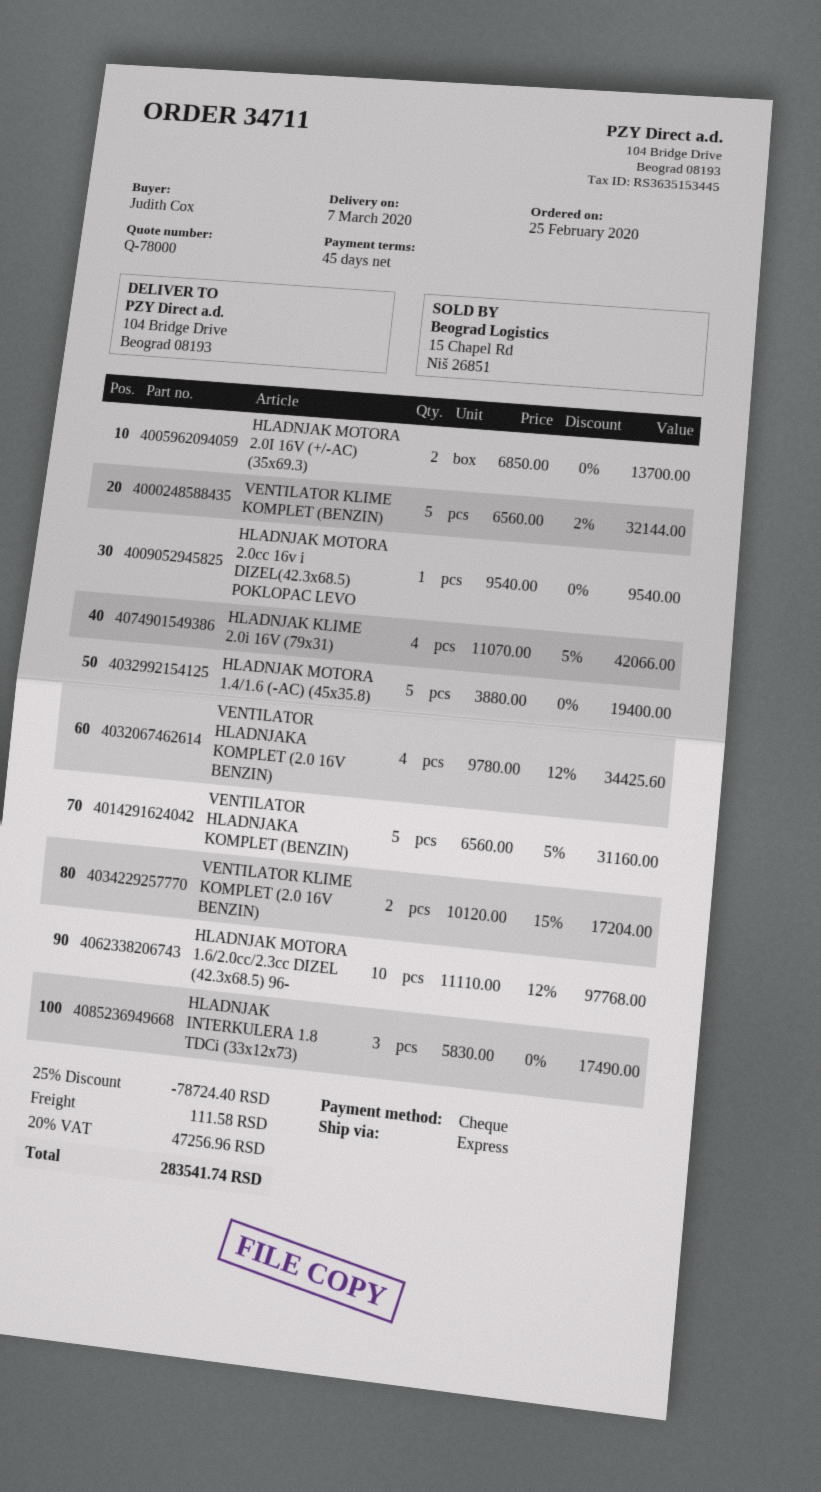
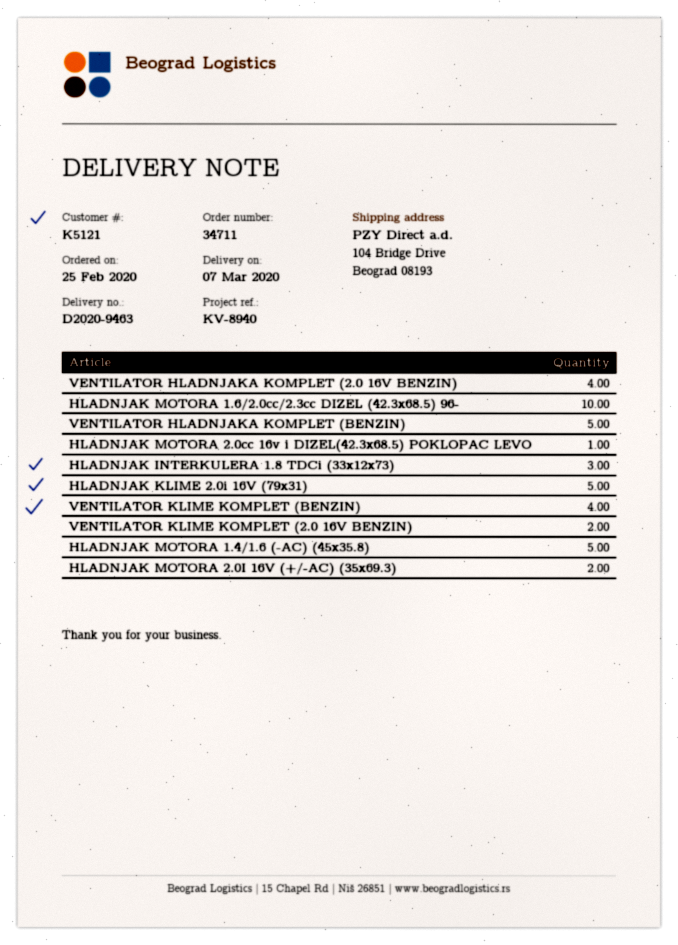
VENTILATOR KLIME KOMPLET (BENZIN): 5 -> 4
HLADNJAK KLIME 2.0i 16V (79x31): 4 -> 5

